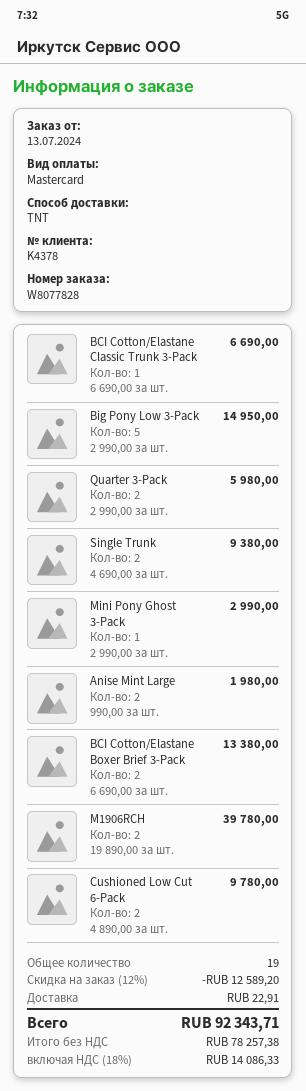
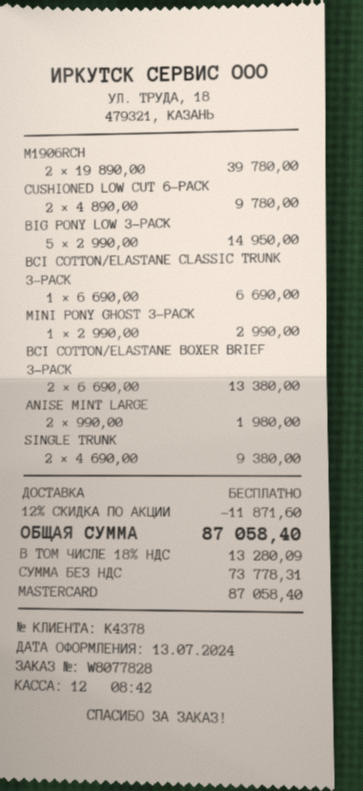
Quarter 3-Pack: 2 x 2990.00 = 5980.00 -> none
discount: 12% = 12589.20 -> 12% = 11871.60
shipping: 22.91 -> 0.00
net: 78257.38 -> 73778.31
tax: 18% = 14086.33 -> 18% = 13280.09
total: 92343.71 -> 87058.40

